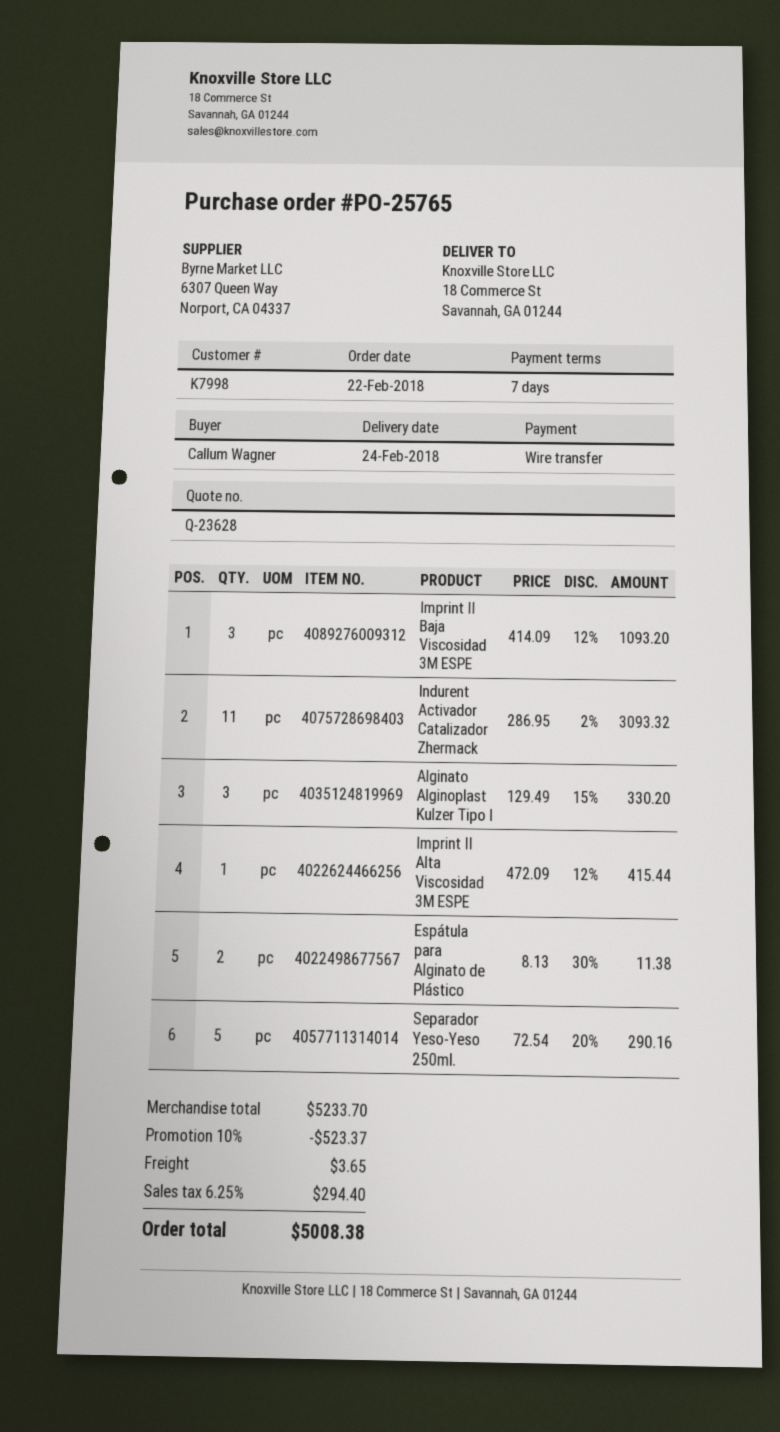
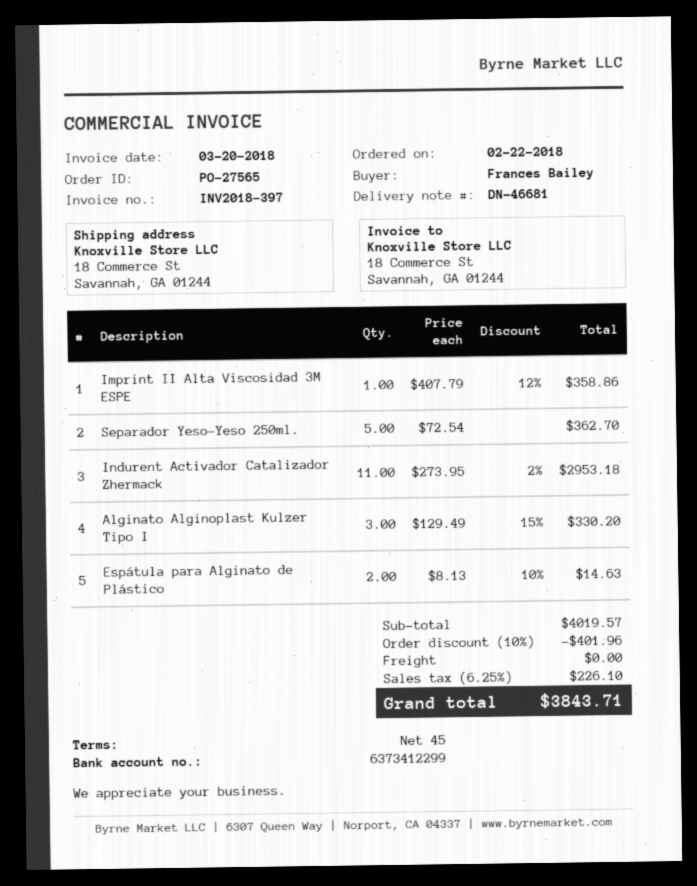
order number: PO-25765 -> PO-27565
payment terms: 7 days -> 45 days
ordered by: Callum Wagner -> Frances Bailey
Imprint II Baja Viscosidad 3M ESPE: 3 x 414.09 - 12% = 1093.20 -> none
Indurent Activador Catalizador Zhermack: 11 x 286.95 - 2% = 3093.32 -> 11 x 273.95 - 2% = 2953.18
Imprint II Alta Viscosidad 3M ESPE: 1 x 472.09 - 12% = 415.44 -> 1 x 407.79 - 12% = 358.86
Espátula para Alginato de Plástico: 2 x 8.13 - 30% = 11.38 -> 2 x 8.13 - 10% = 14.63
Separador Yeso-Yeso 250ml.: 5 x 72.54 - 20% = 290.16 -> 5 x 72.54 = 362.70
subtotal: 5233.70 -> 4019.57
discount: 10% = 523.37 -> 10% = 401.96
shipping: 3.65 -> 0.00
tax: 6.25% = 294.40 -> 6.25% = 226.10
total: 5008.38 -> 3843.71

